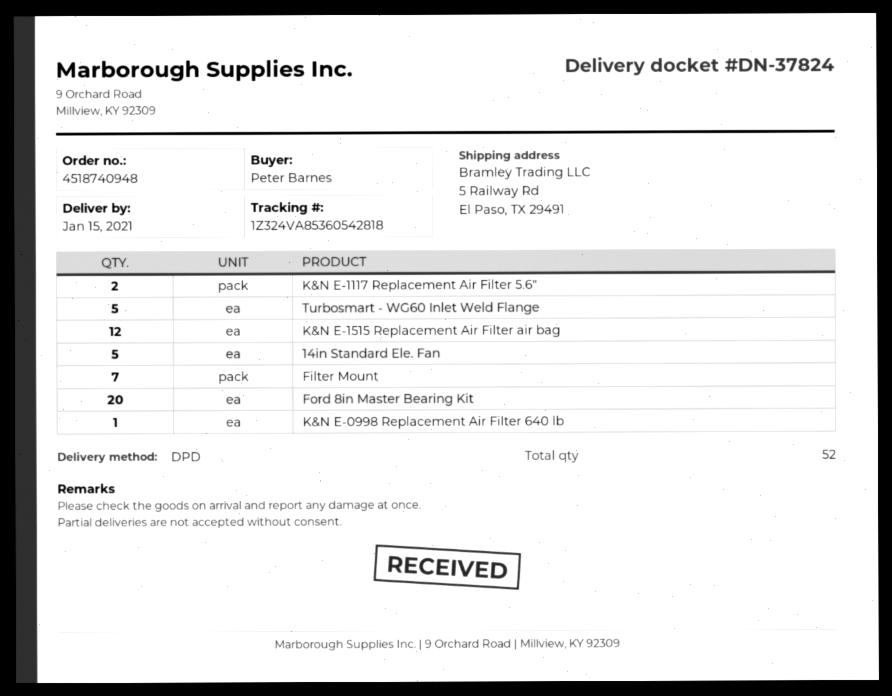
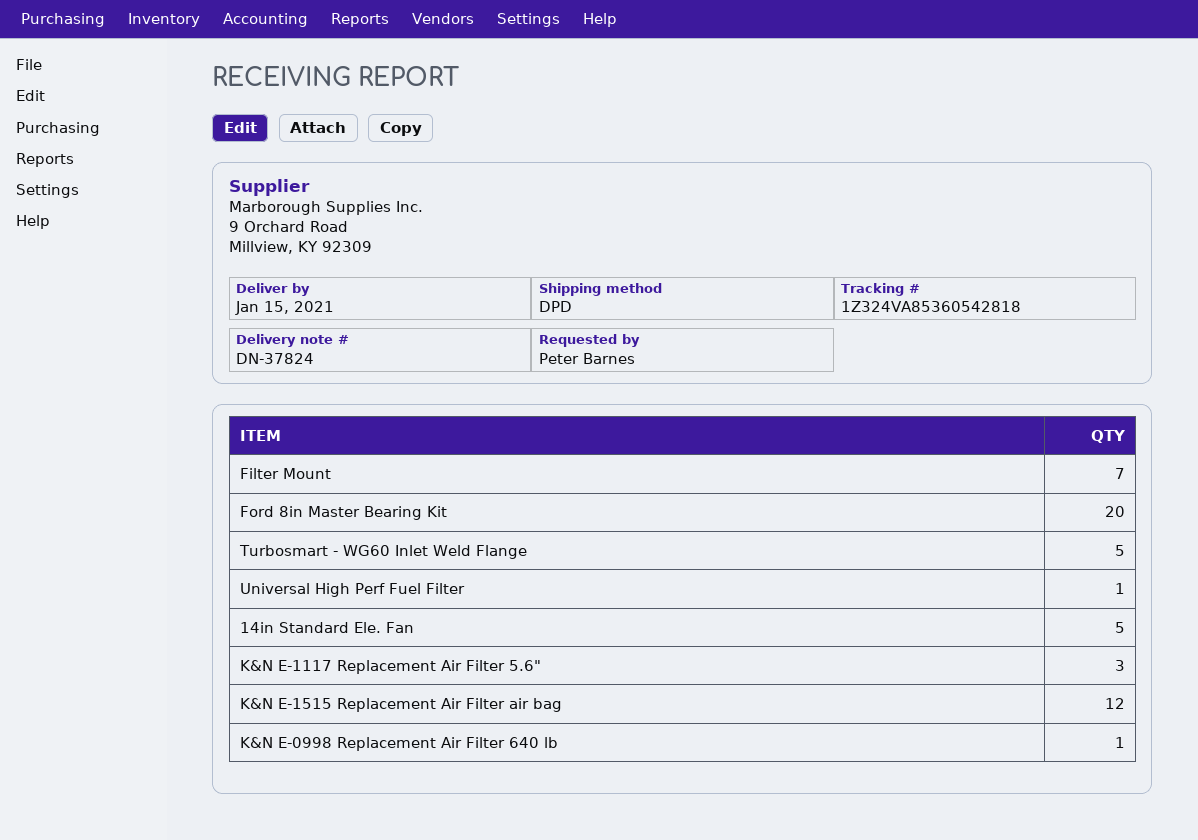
K&N E-1117 Replacement Air Filter 5.6": 2 -> 3
Universal High Perf Fuel Filter: none -> 1

